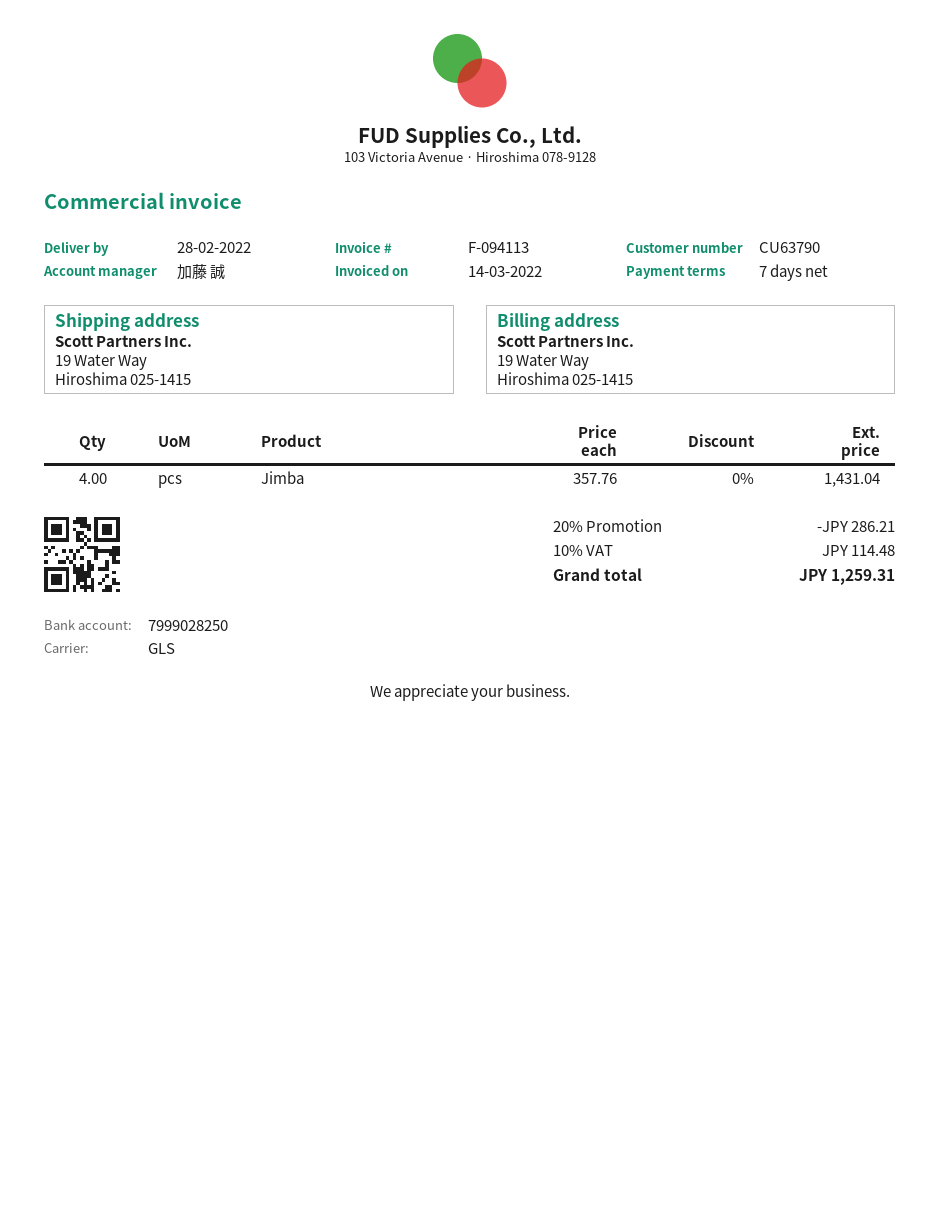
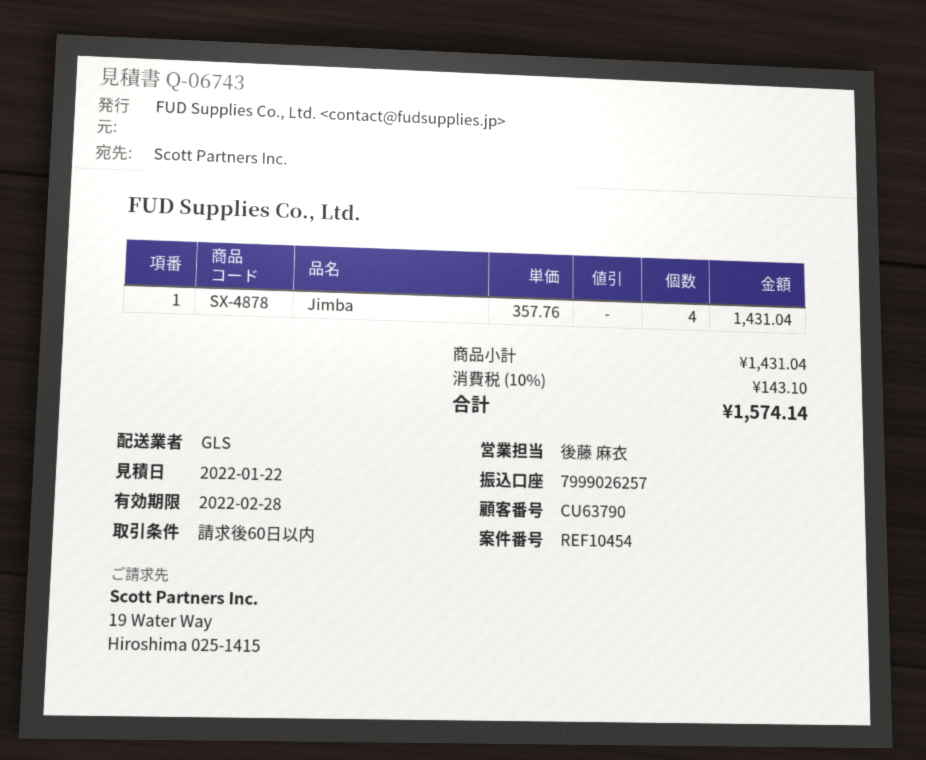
payment terms: 7 days -> 60 days
sales rep: 加藤 誠 -> 後藤 麻衣
bank account: 7999028250 -> 7999026257
discount: 20% = 286.21 -> none
tax: 10% = 114.48 -> 10% = 143.10
total: 1259.31 -> 1574.14

